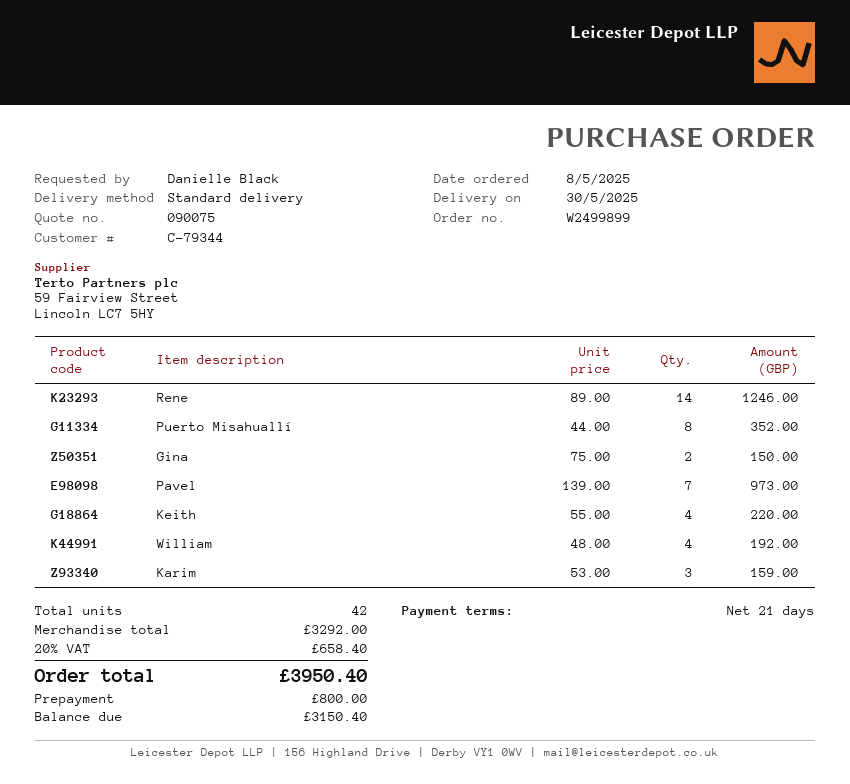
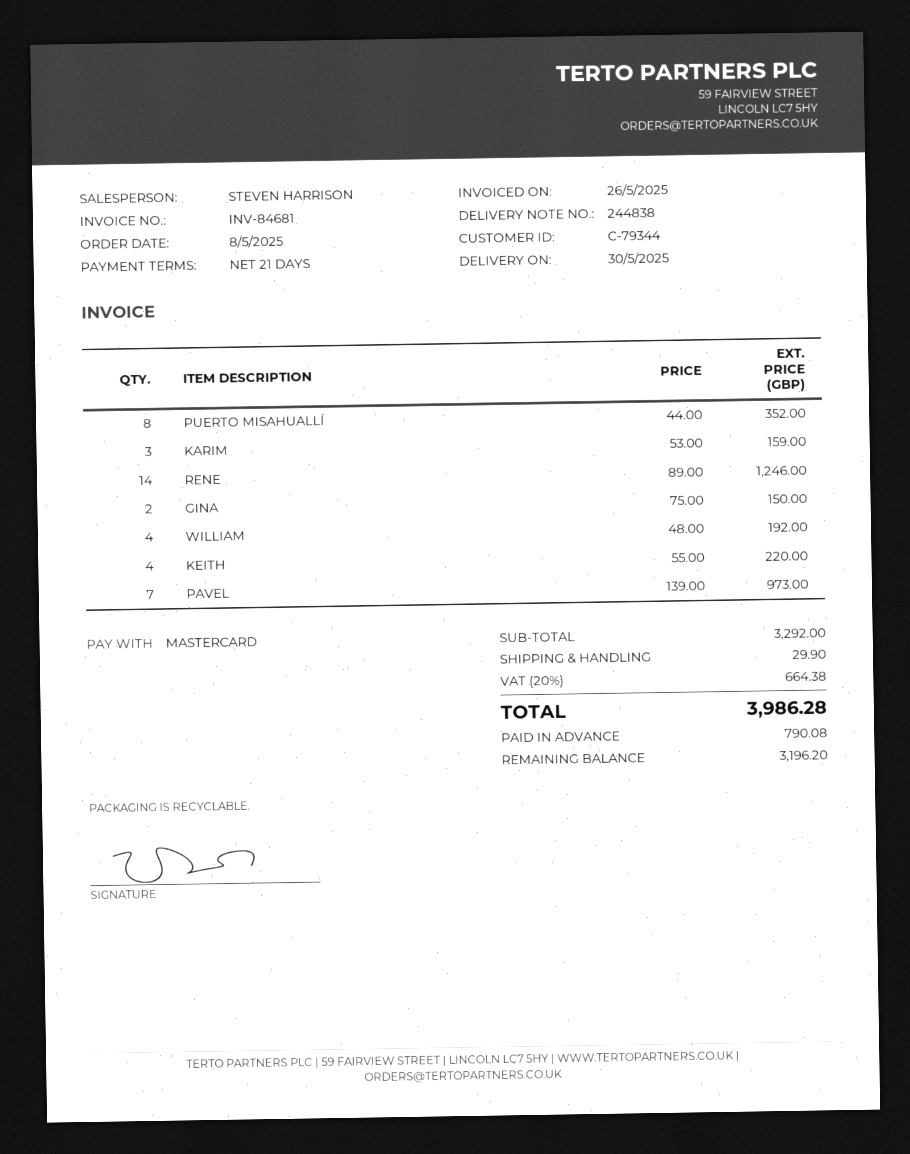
shipping: none -> 29.90
tax: 20% = 658.40 -> 20% = 664.38
total: 3950.40 -> 3986.28
deposit: 800.00 -> 790.08
balance: 3150.40 -> 3196.20

